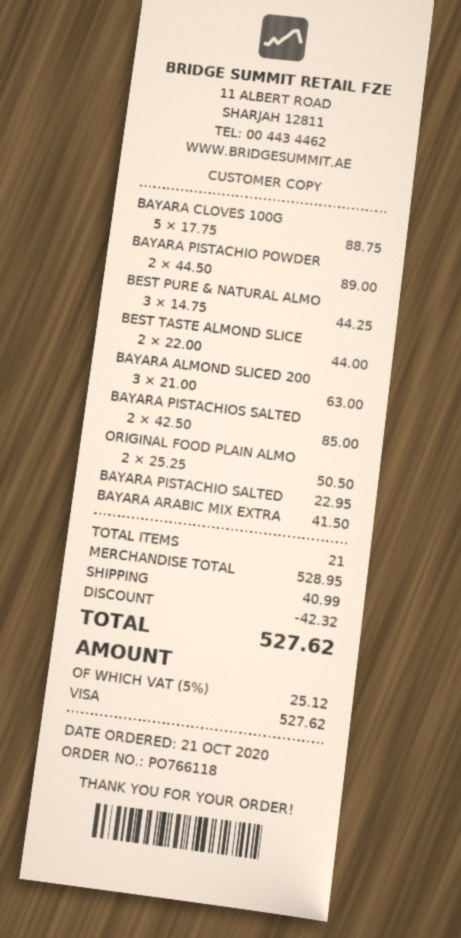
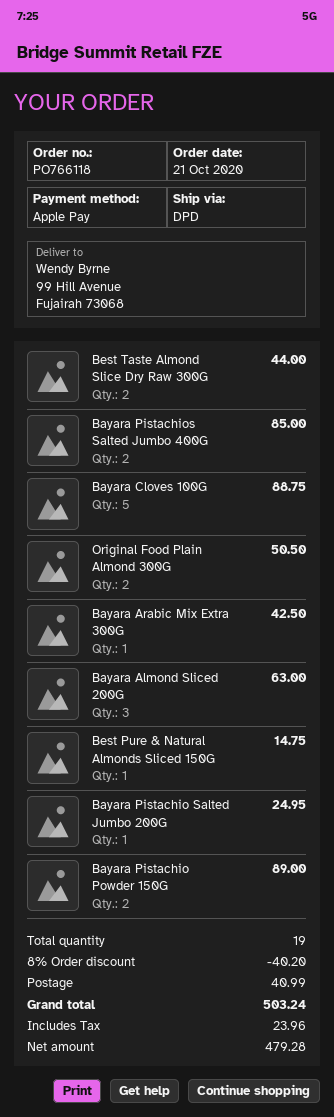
payment method: Visa -> Apple Pay
BEST PURE & NATURAL ALMO: 3 for 44.25 -> 1 for 14.75
BAYARA PISTACHIO SALTED: 1 for 22.95 -> 1 for 24.95
BAYARA ARABIC MIX EXTRA: 1 for 41.50 -> 1 for 42.50
total quantity: 21 -> 19
discount: 42.32 -> 40.20
tax: 25.12 -> 23.96
total: 527.62 -> 503.24

